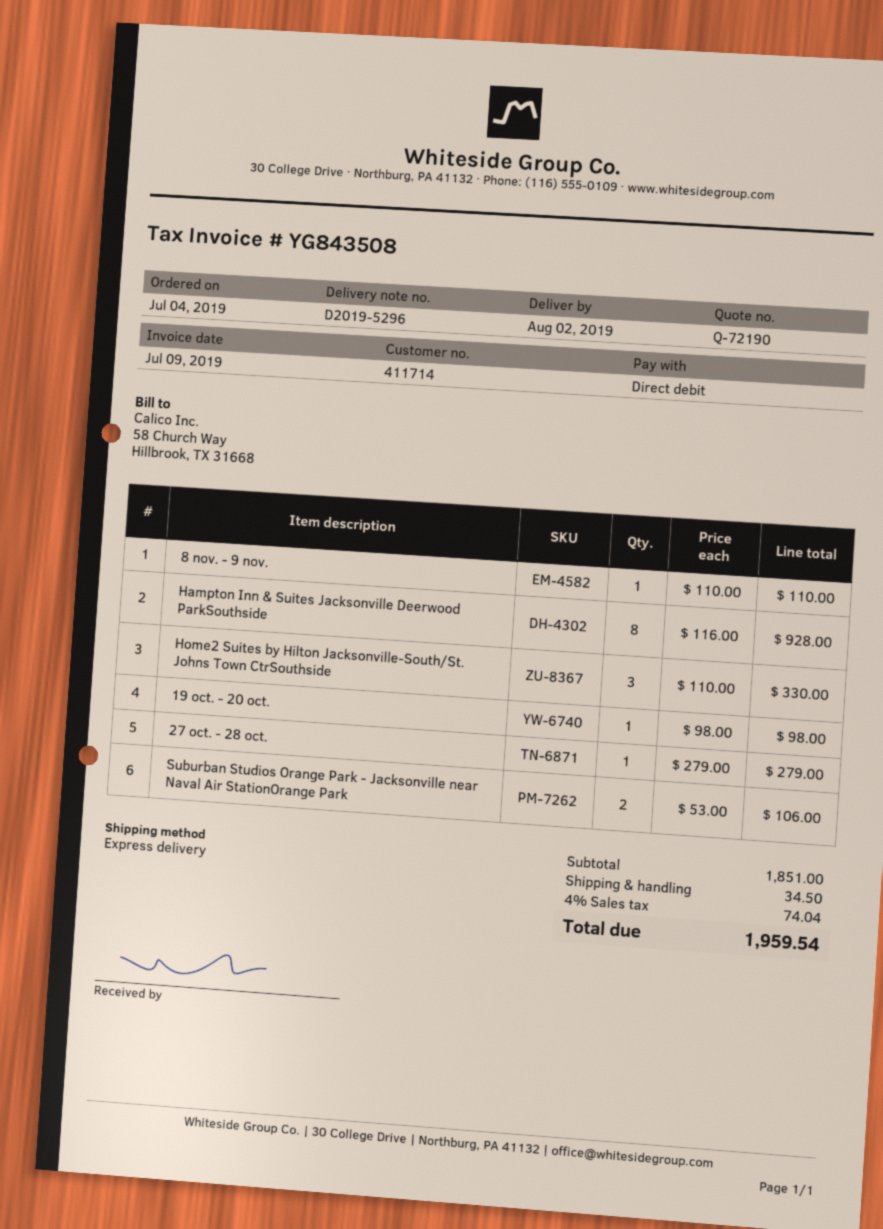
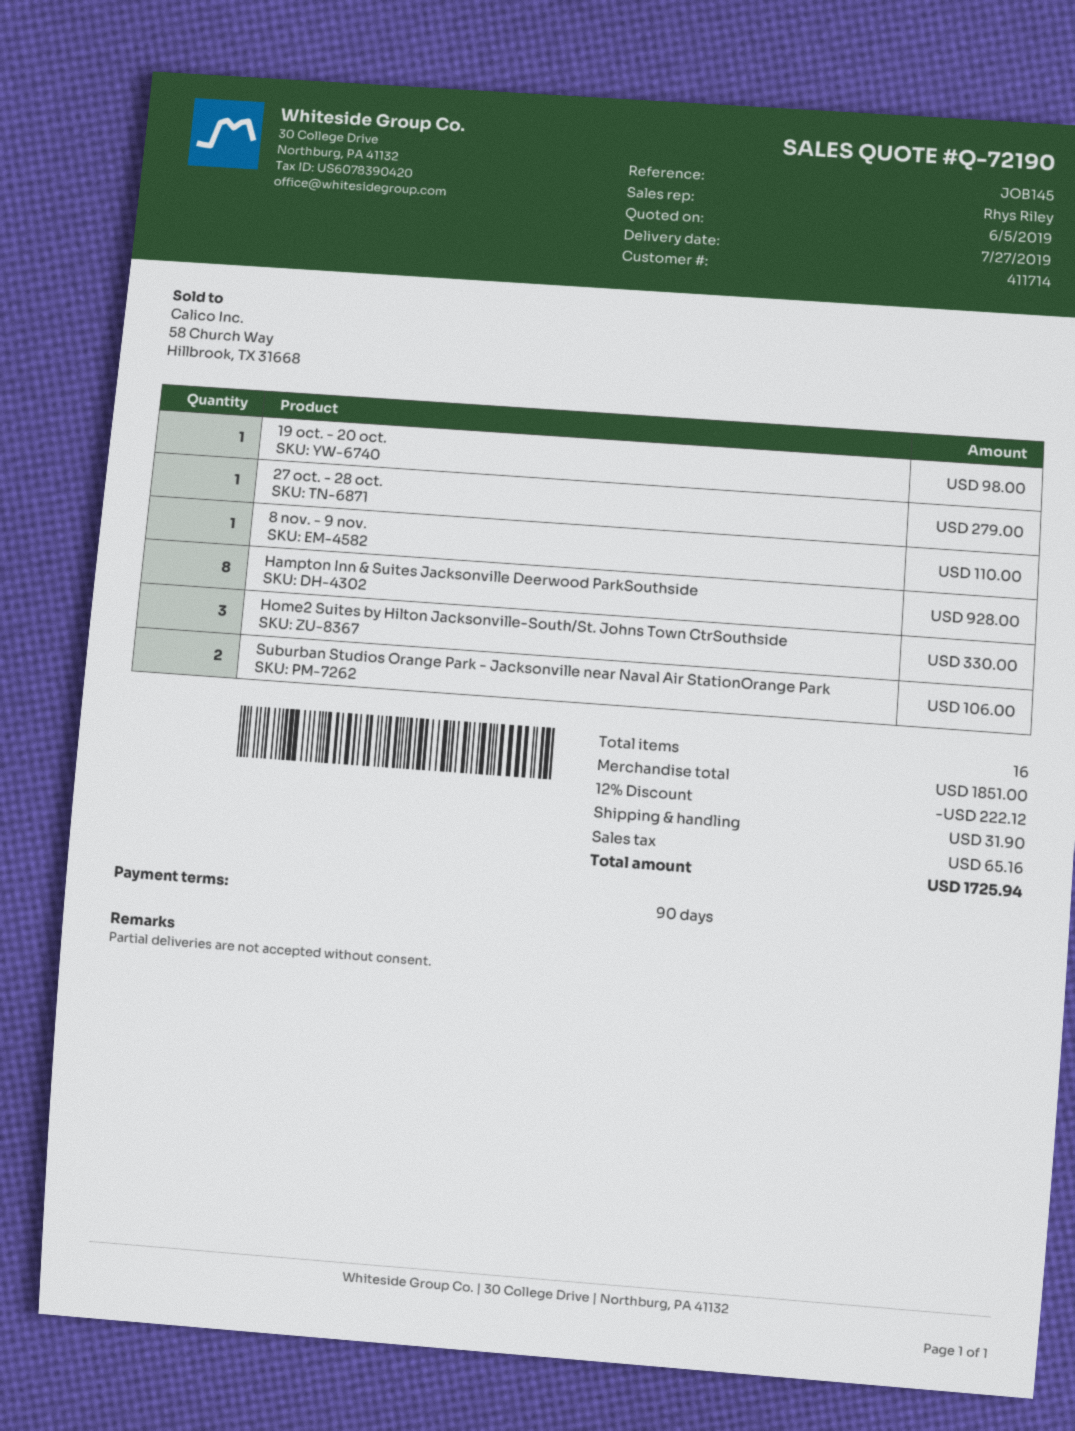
delivery date: 2019-08-02 -> 2019-07-27
discount: none -> 12% = 222.12
shipping: 34.50 -> 31.90
tax: 74.04 -> 65.16
total: 1959.54 -> 1725.94

